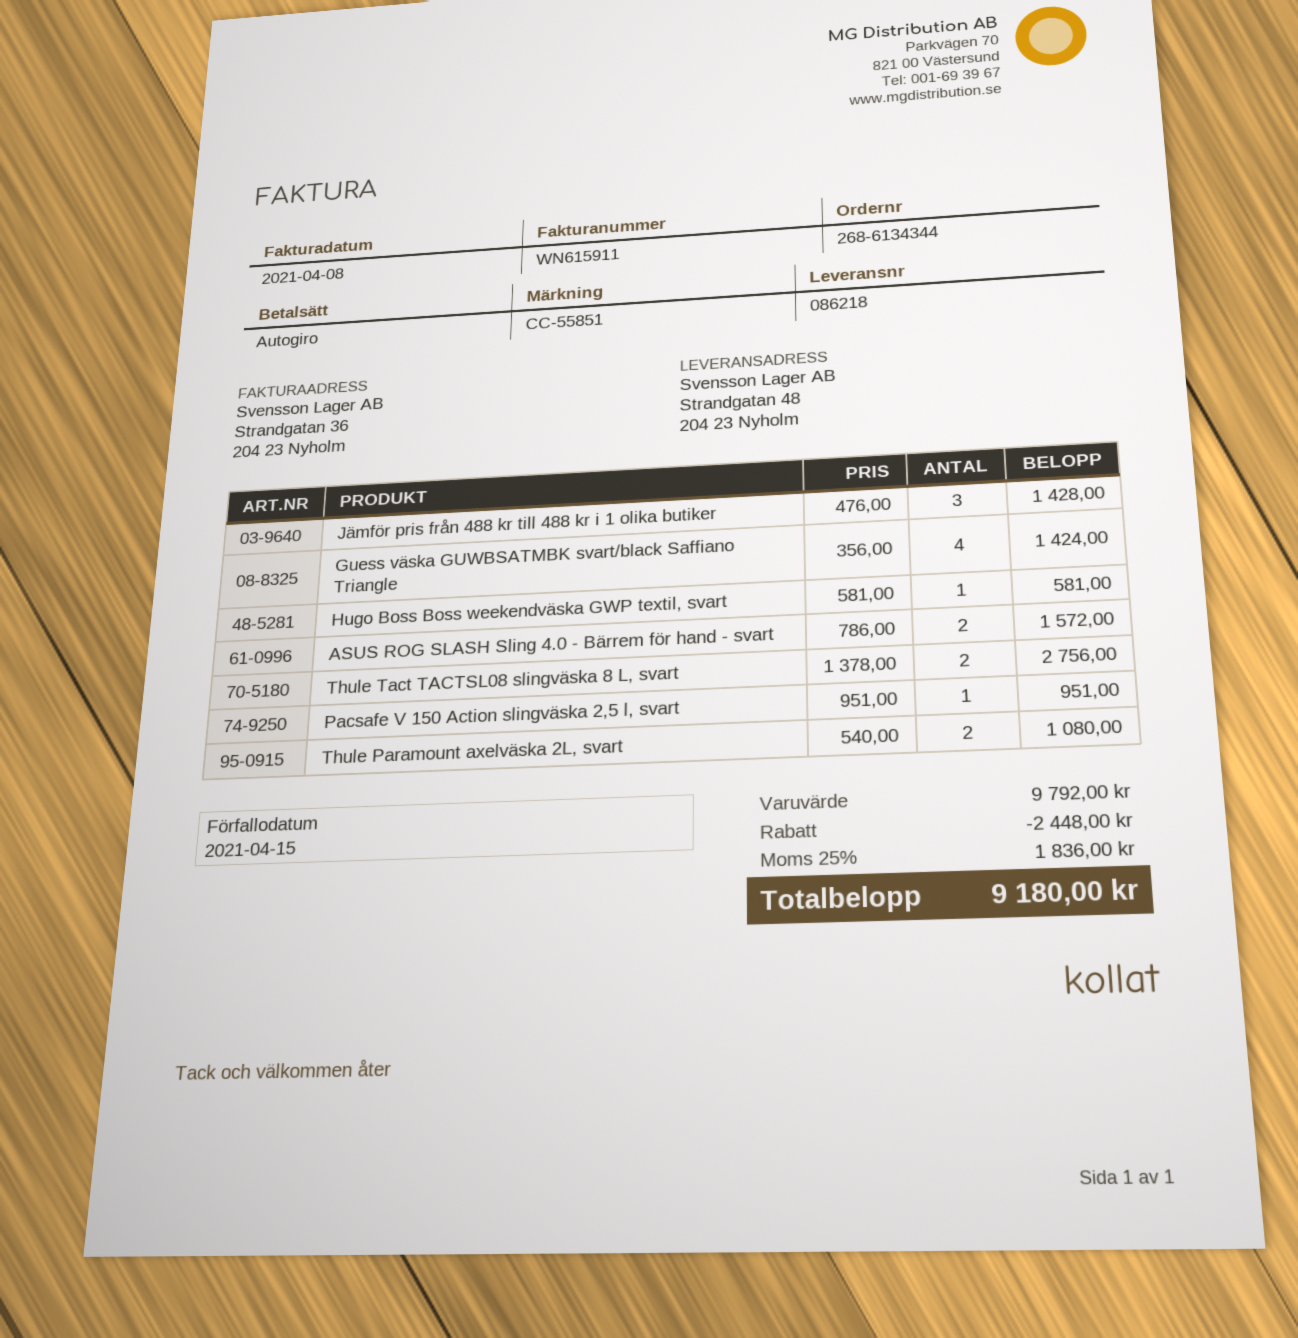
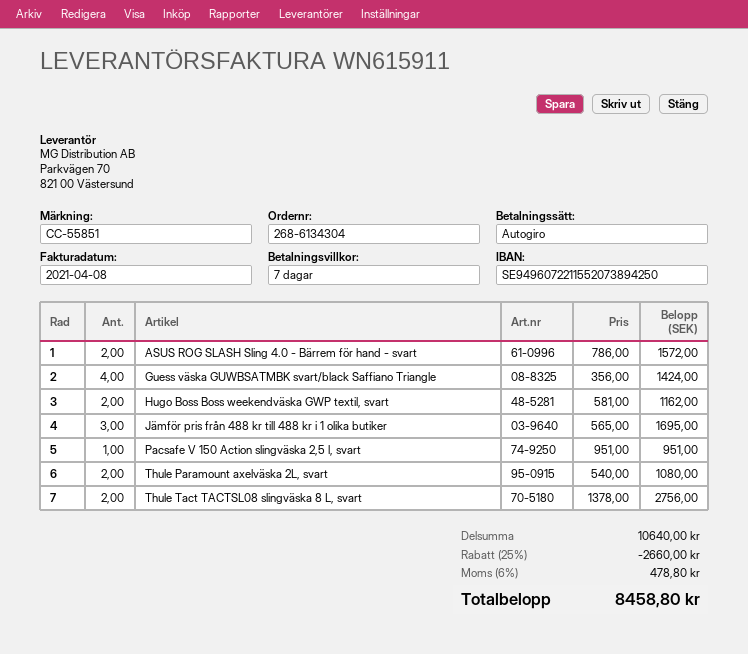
order number: 268-6134344 -> 268-6134304
Jämför pris från 488 kr till 488 kr i 1 olika butiker: 3 x 476.00 = 1428.00 -> 3 x 565.00 = 1695.00
Hugo Boss Boss weekendväska GWP textil, svart: 1 x 581.00 = 581.00 -> 2 x 581.00 = 1162.00
subtotal: 9792.00 -> 10640.00
discount: 2448.00 -> 2660.00
tax: 25% = 1836.00 -> 6% = 478.80
total: 9180.00 -> 8458.80

